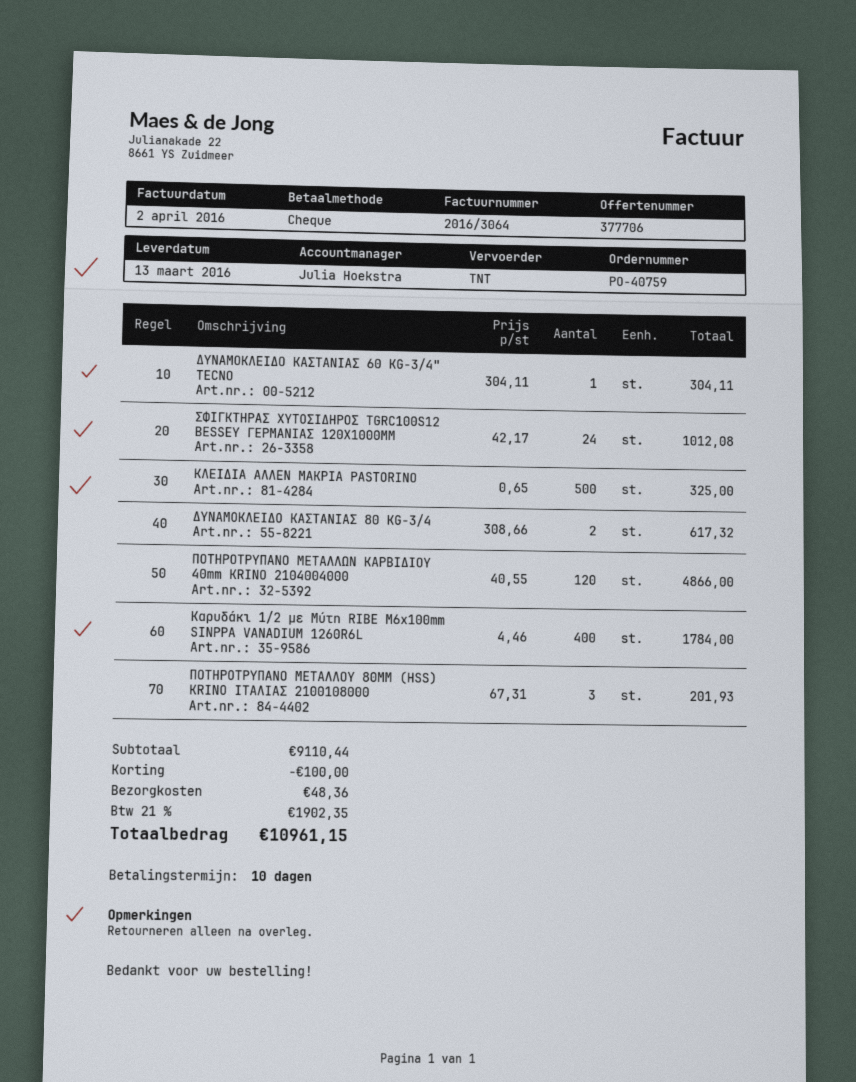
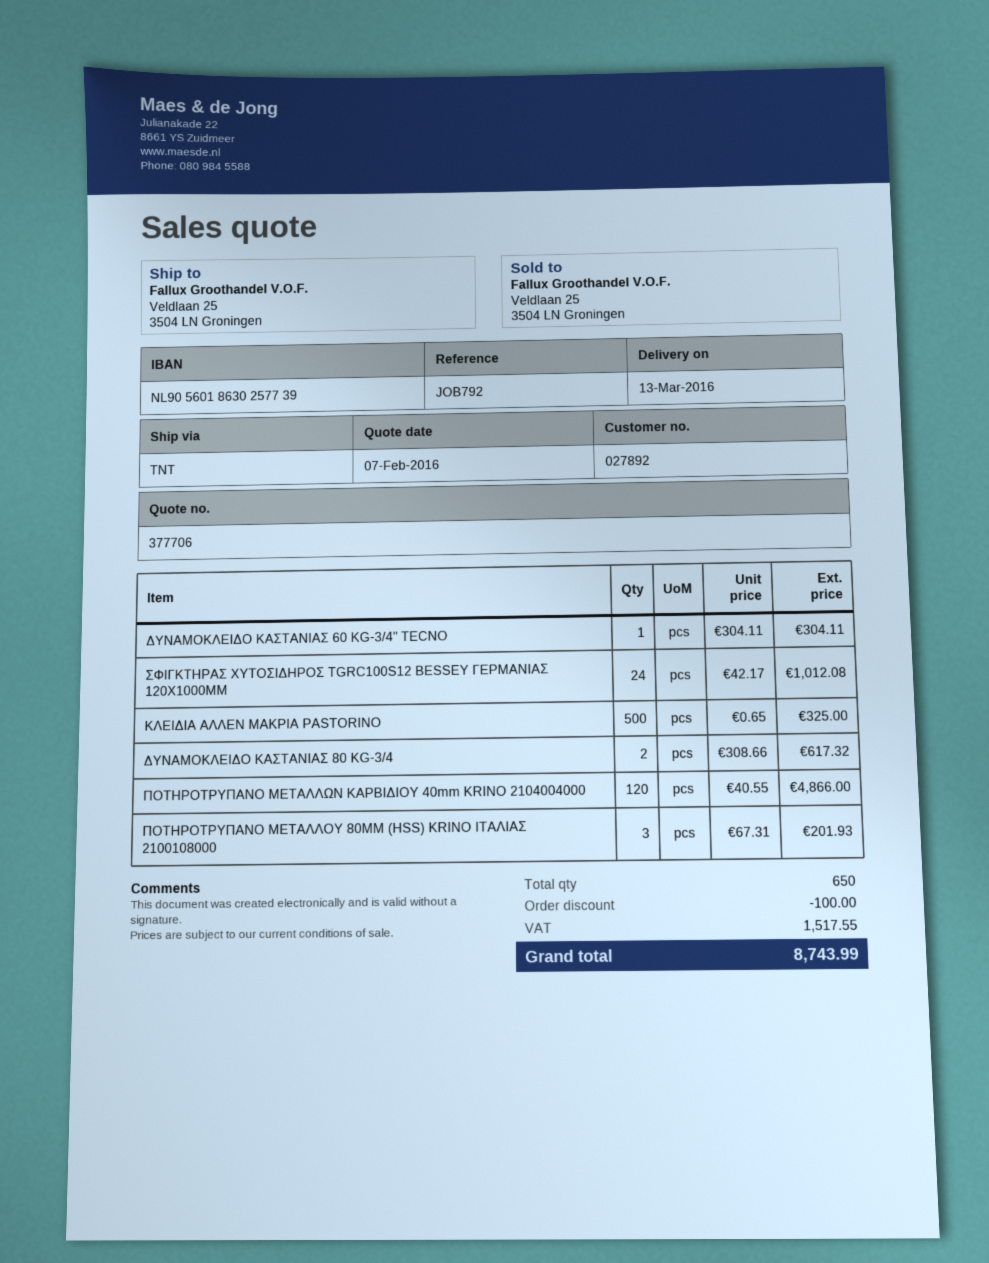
Καρυδάκι 1/2 με Μύτη RIBE M6x100mm SINPPA VANADIUM 1260R6L: 400 x 4.46 = 1784.00 -> none
shipping: 48.36 -> none
tax: 1902.35 -> 1517.55
total: 10961.15 -> 8743.99

